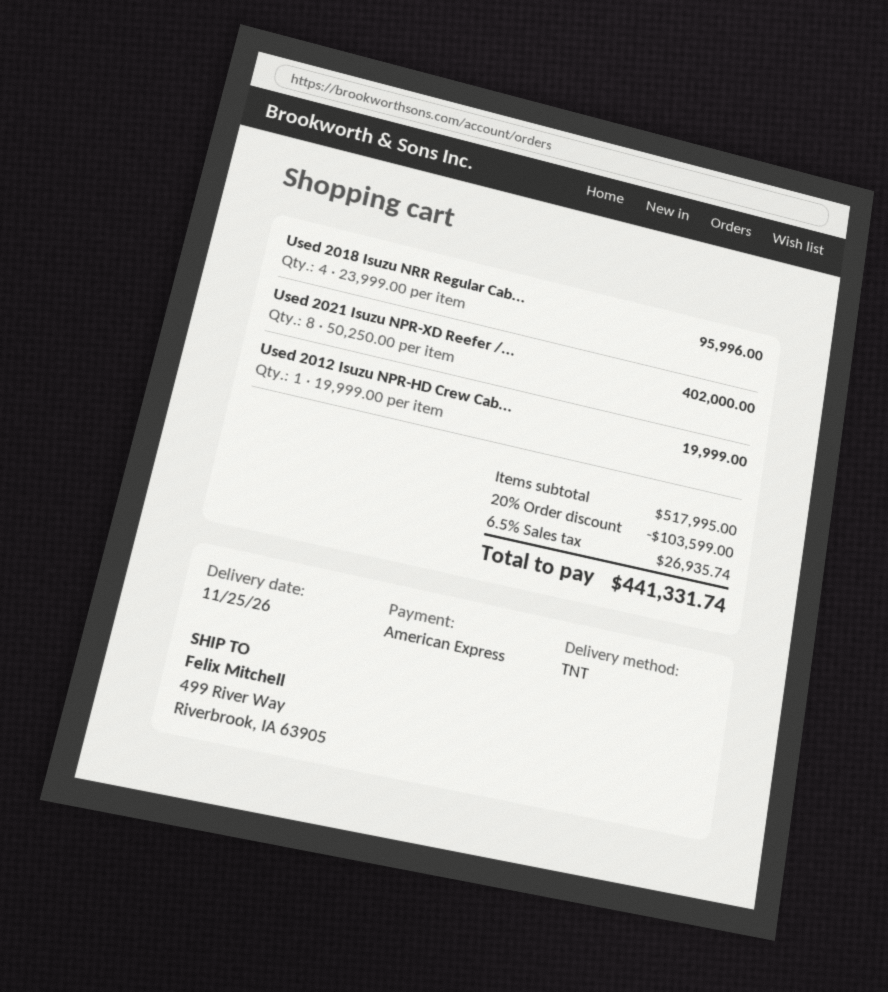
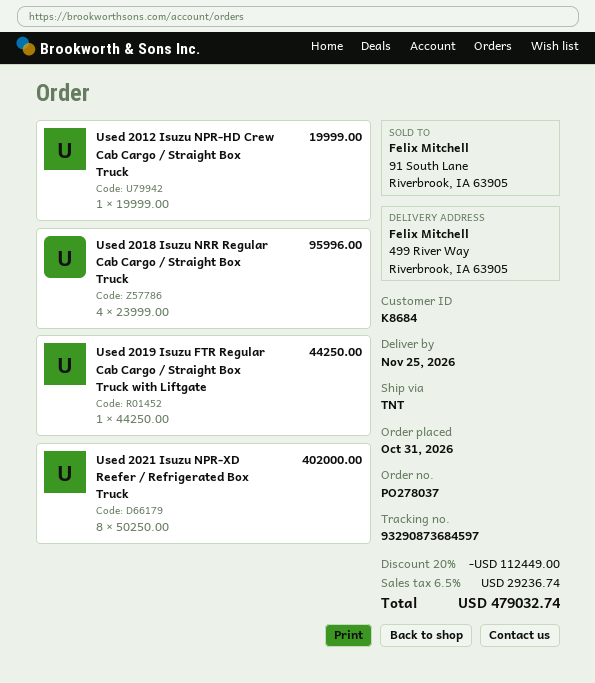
Used 2019 Isuzu FTR Regular Cab Cargo / Straight Box Truck with Liftgate: none -> 1 x 44250.00 = 44250.00
discount: 20% = 103599.00 -> 20% = 112449.00
tax: 6.5% = 26935.74 -> 6.5% = 29236.74
total: 441331.74 -> 479032.74

